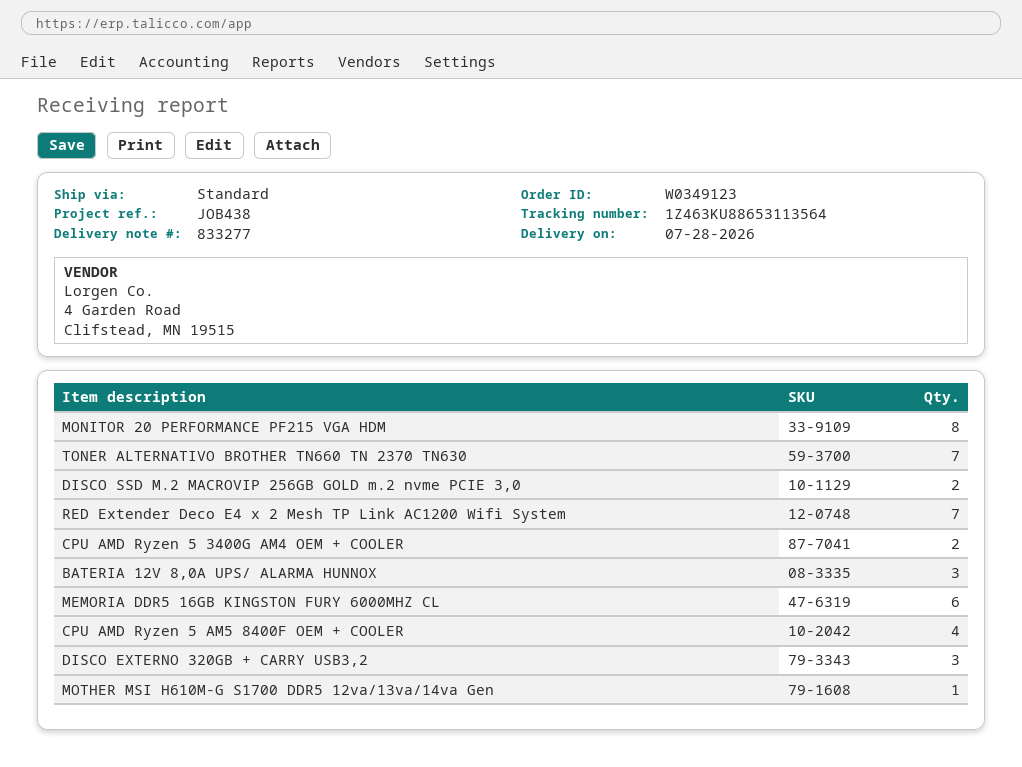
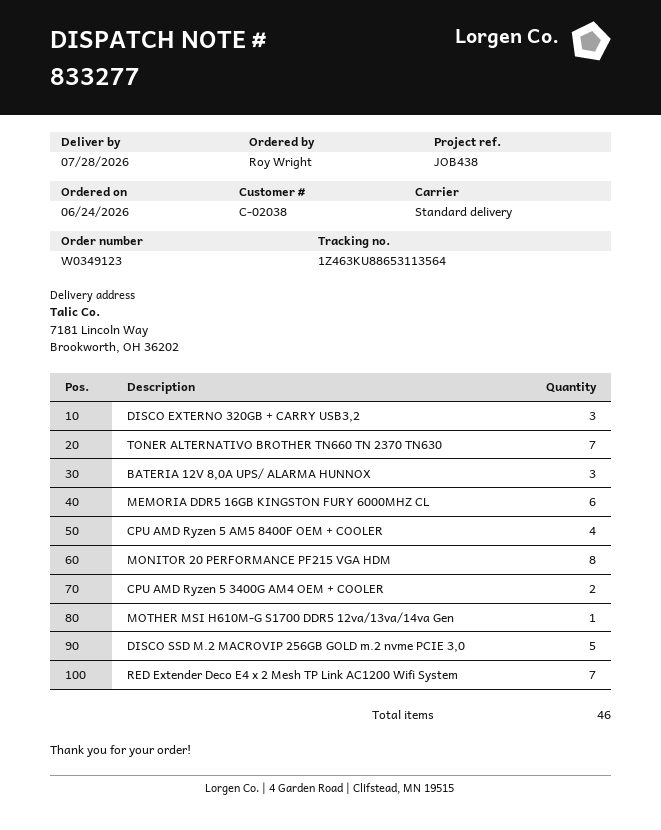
DISCO SSD M.2 MACROVIP 256GB GOLD m.2 nvme PCIE 3,0: 2 -> 5

